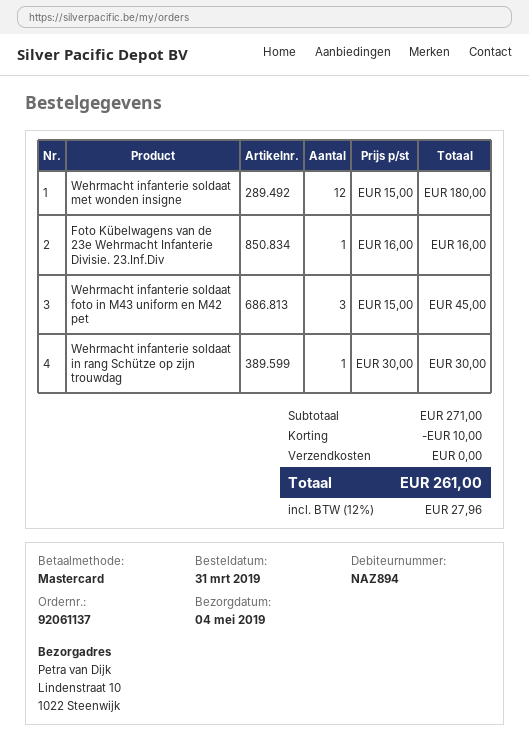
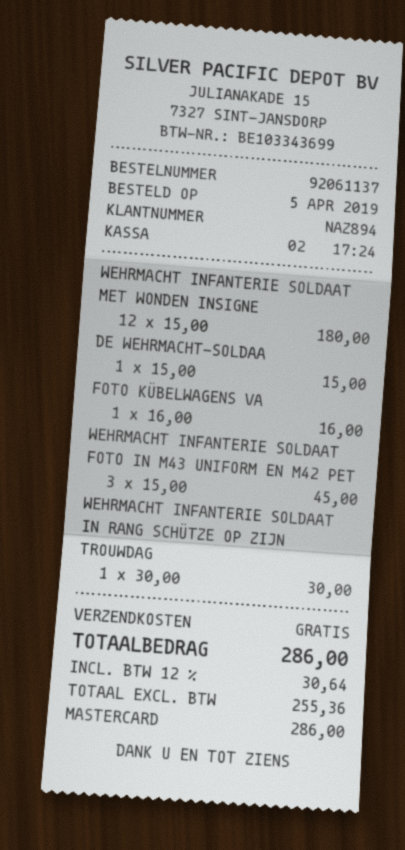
order date: 2019-03-31 -> 2019-04-05
DE WEHRMACHT-SOLDAA: none -> 1 x 15.00 = 15.00
discount: 10.00 -> none
tax: 12% = 27.96 -> 12% = 30.64
total: 261.00 -> 286.00

